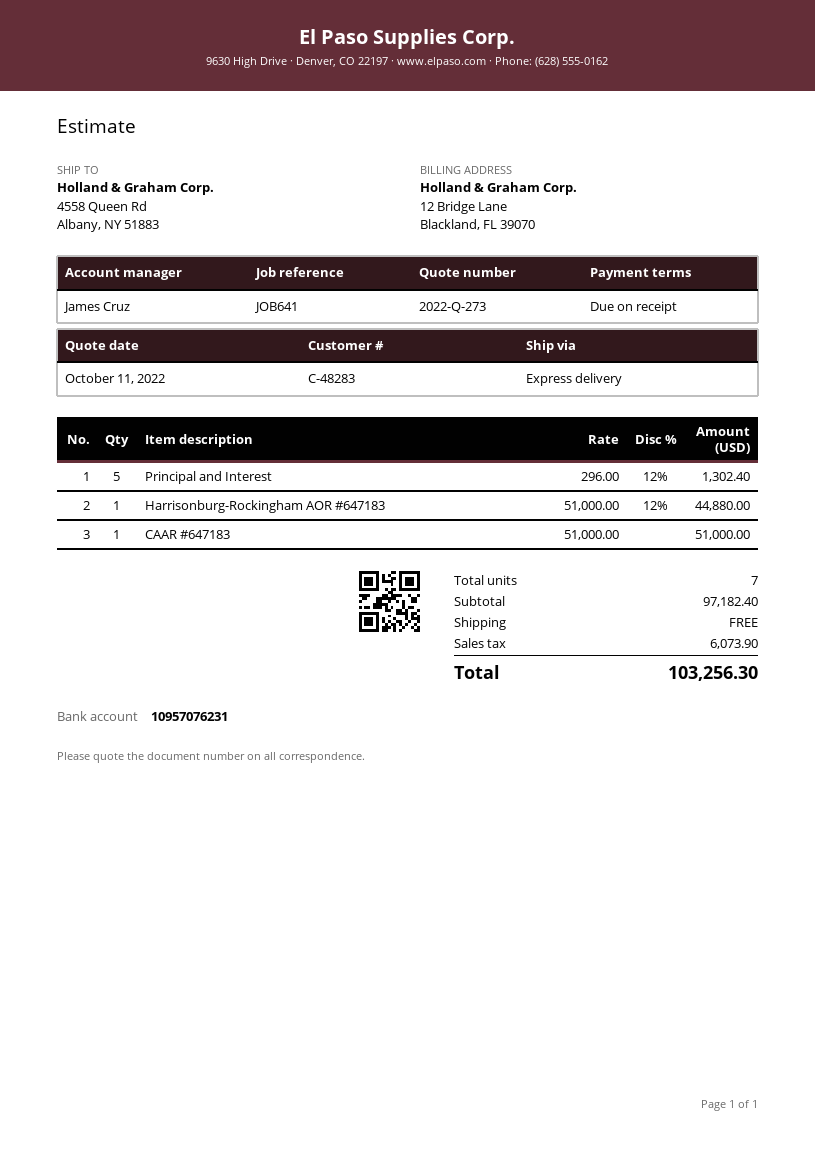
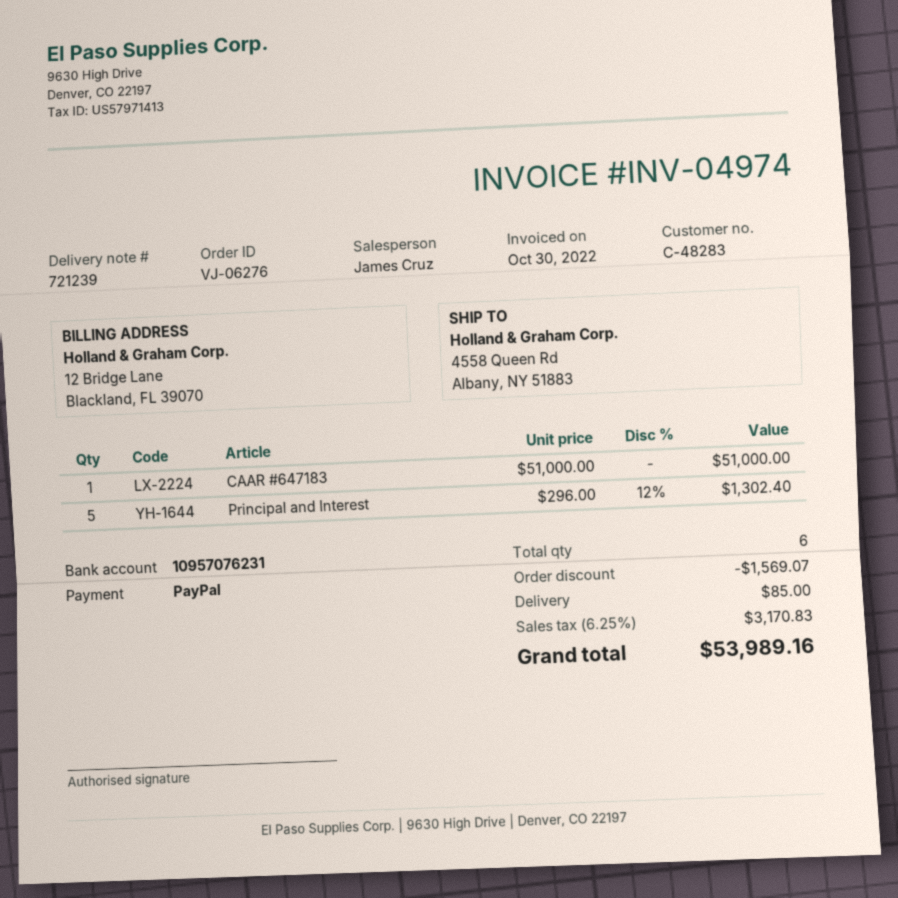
Harrisonburg-Rockingham AOR #647183: 1 x 51000.00 - 12% = 44880.00 -> none
total quantity: 7 -> 6
discount: none -> 1569.07
shipping: 0.00 -> 85.00
tax: 6073.90 -> 3170.83
total: 103256.30 -> 53989.16

